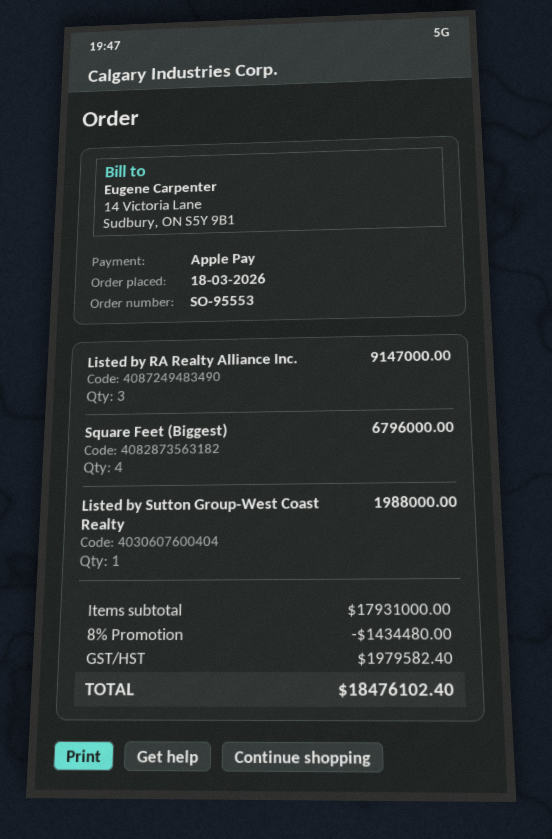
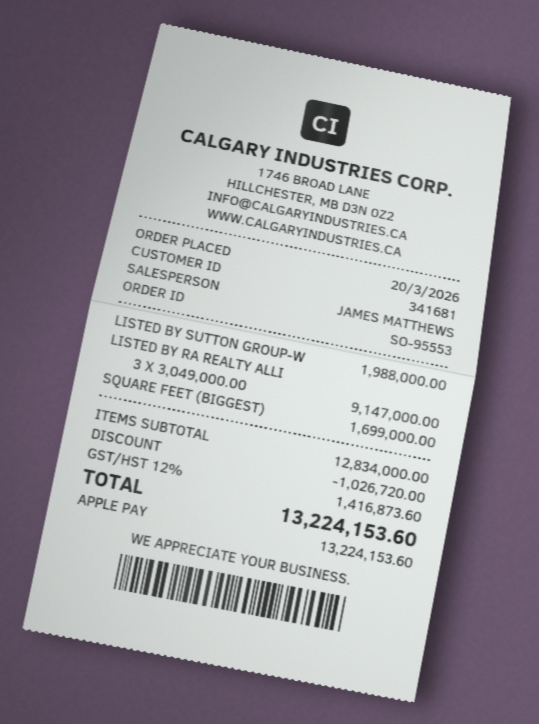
order date: 2026-03-18 -> 2026-03-20
Square Feet (Biggest): 4 for 6796000.00 -> 1 for 1699000.00
subtotal: 17931000.00 -> 12834000.00
discount: 1434480.00 -> 1026720.00
tax: 1979582.40 -> 1416873.60
total: 18476102.40 -> 13224153.60

